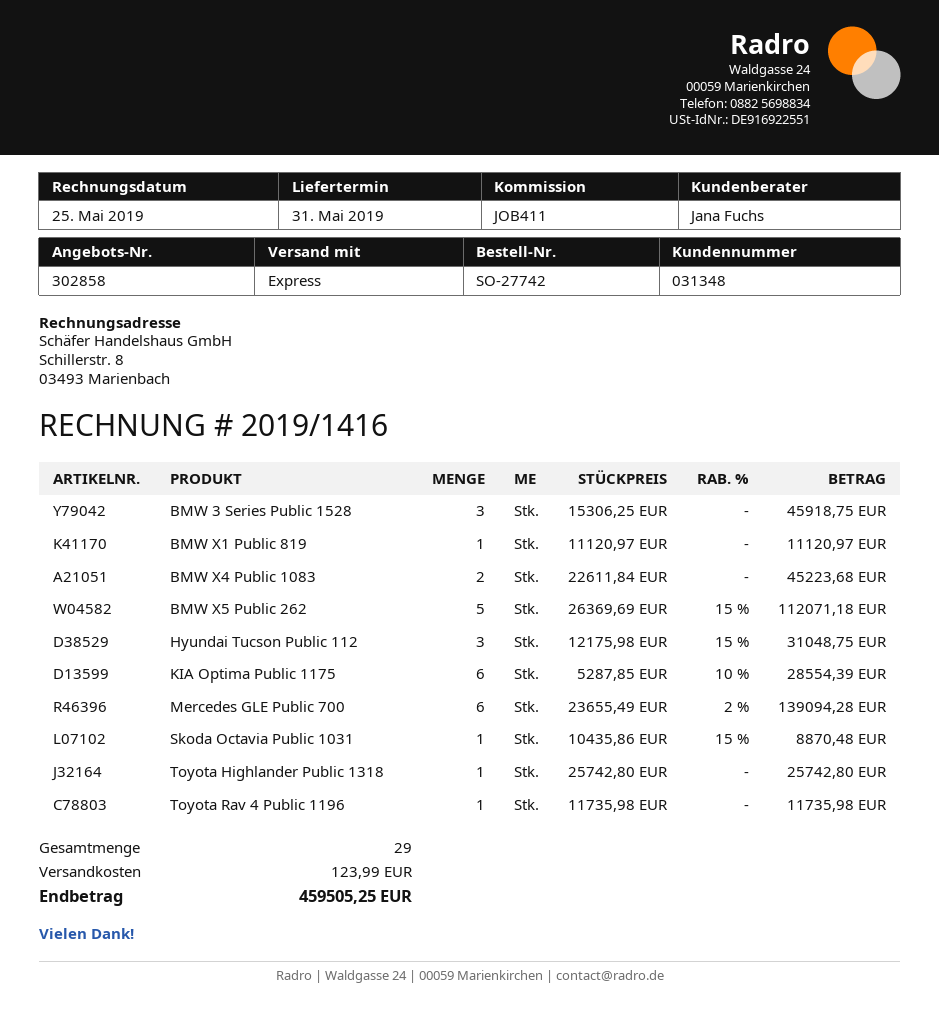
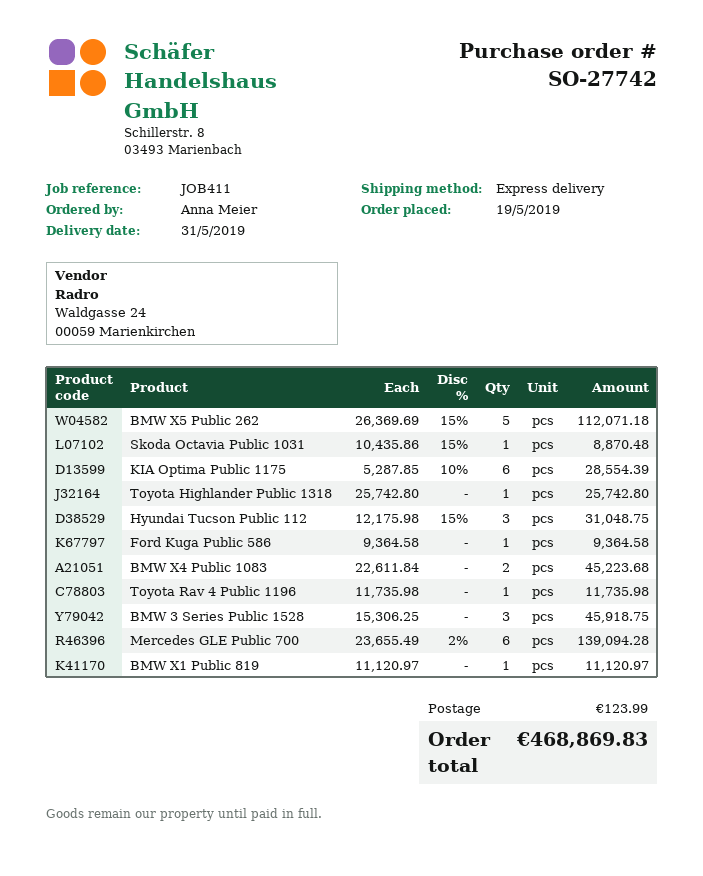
Ford Kuga Public 586: none -> 1 x 9364.58 = 9364.58
total: 459505.25 -> 468869.83

